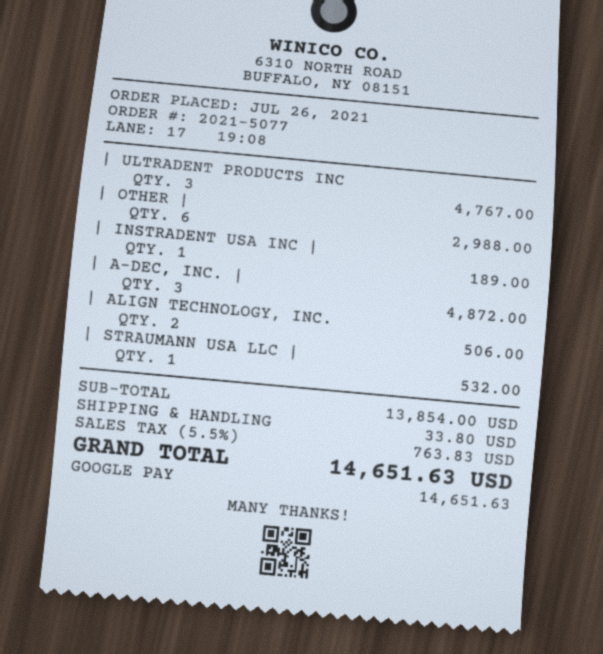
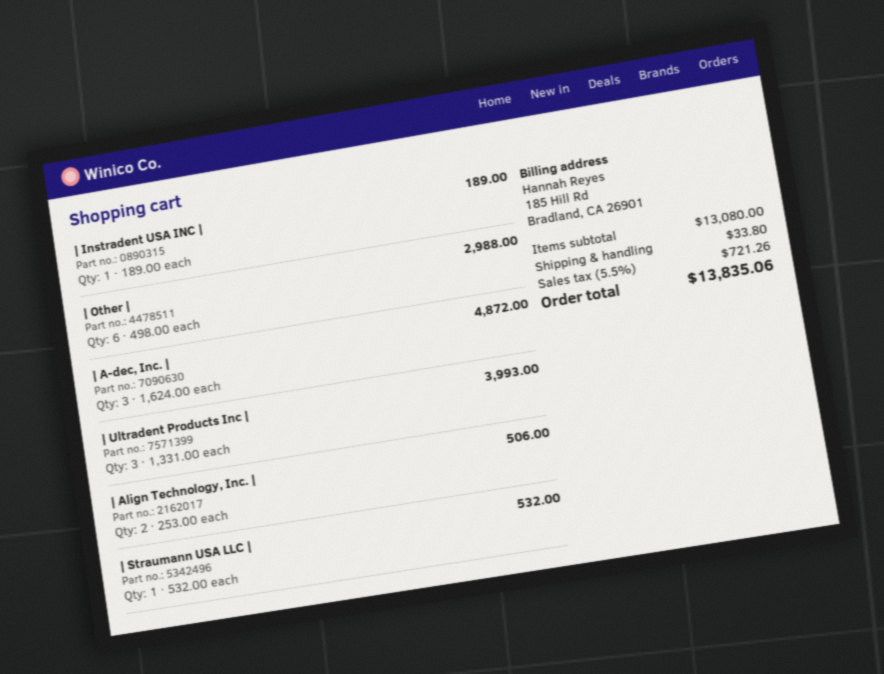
| ULTRADENT PRODUCTS INC: 3 for 4767.00 -> 3 for 3993.00
subtotal: 13854.00 -> 13080.00
tax: 5.5% = 763.83 -> 5.5% = 721.26
total: 14651.63 -> 13835.06

